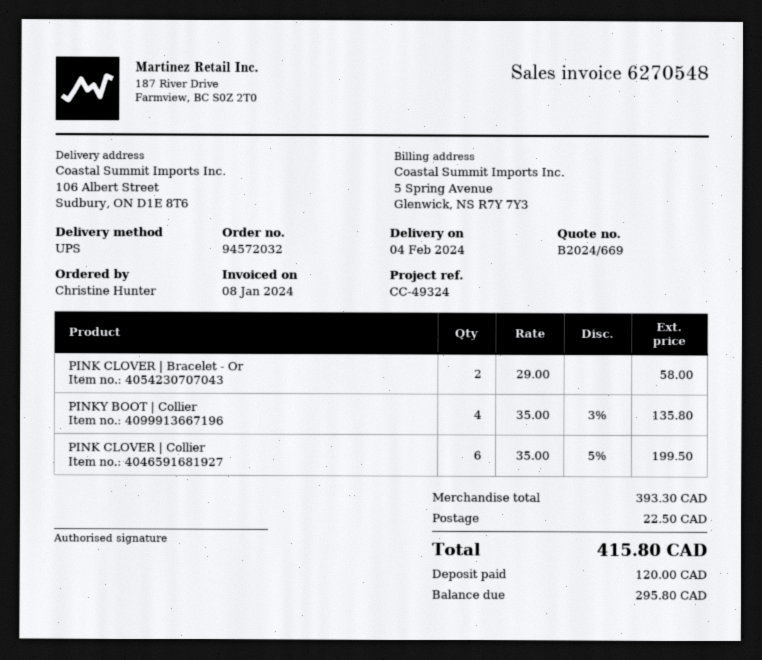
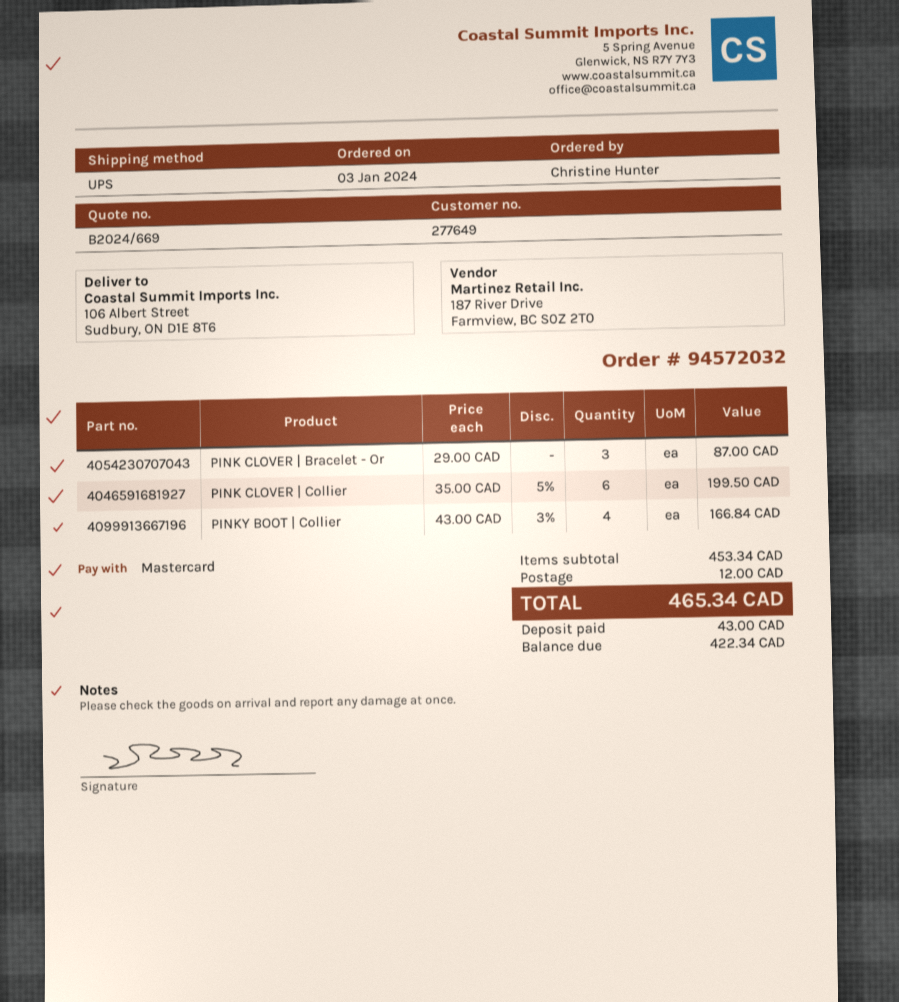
PINK CLOVER | Bracelet - Or: 2 x 29.00 = 58.00 -> 3 x 29.00 = 87.00
PINKY BOOT | Collier: 4 x 35.00 - 3% = 135.80 -> 4 x 43.00 - 3% = 166.84
subtotal: 393.30 -> 453.34
shipping: 22.50 -> 12.00
total: 415.80 -> 465.34
deposit: 120.00 -> 43.00
balance: 295.80 -> 422.34

